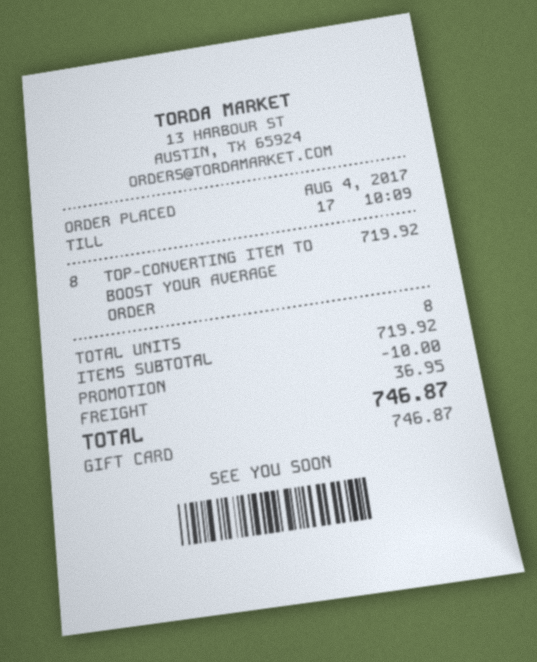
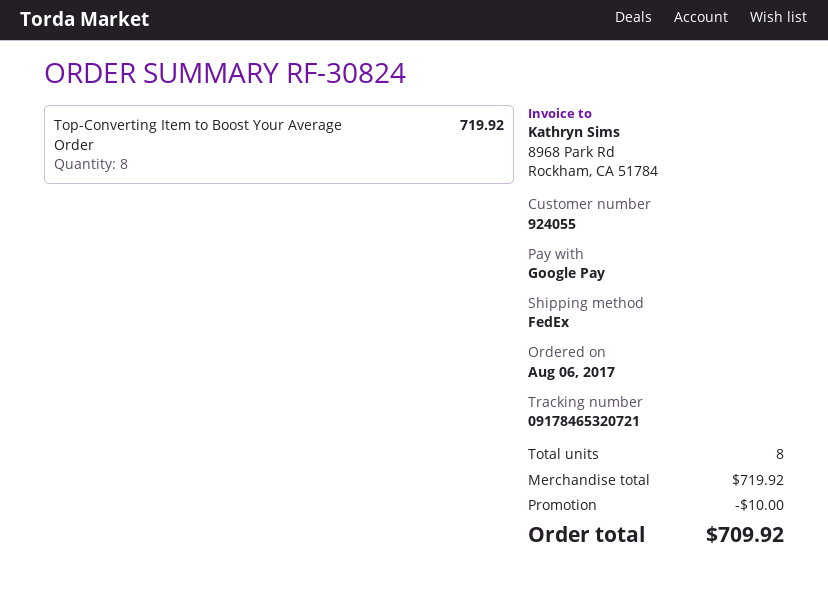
order date: 2017-08-04 -> 2017-08-06
payment method: gift card -> Google Pay
shipping: 36.95 -> none
total: 746.87 -> 709.92

